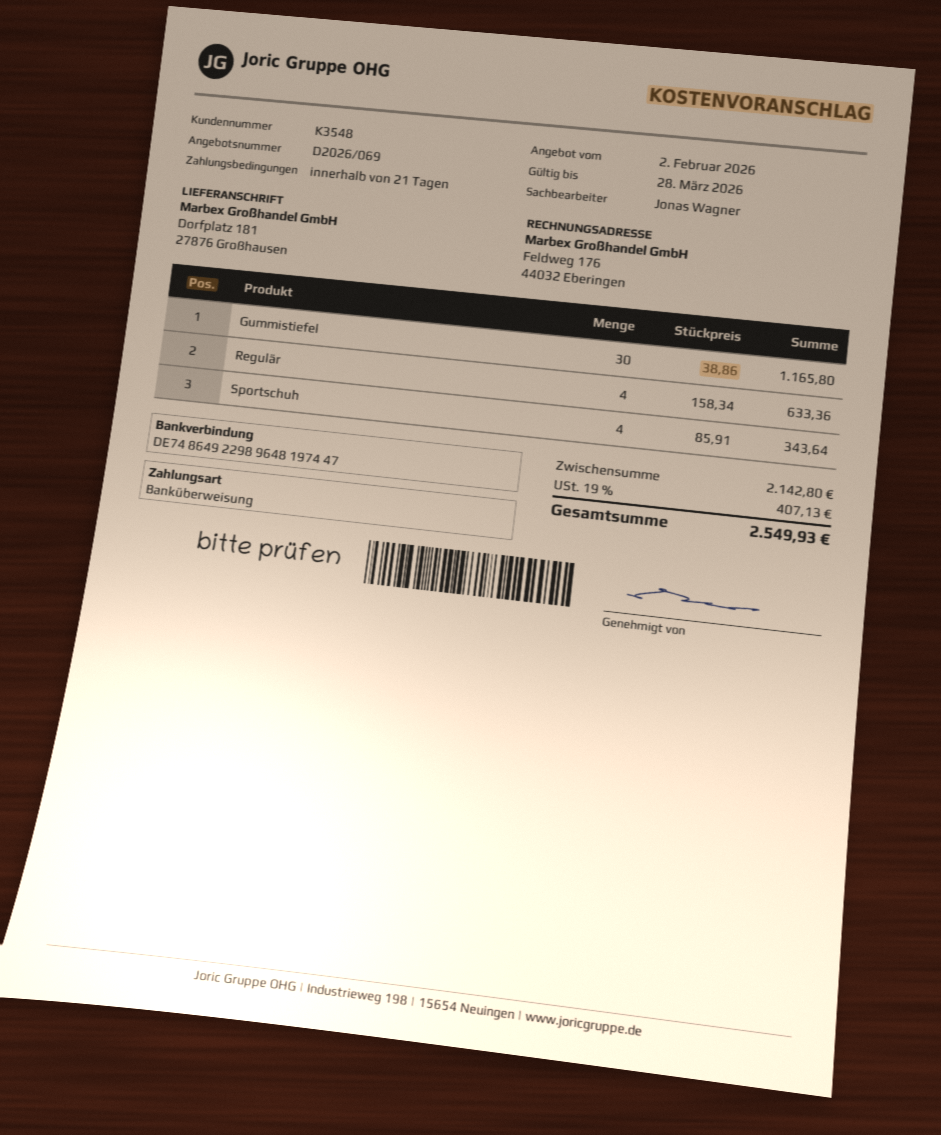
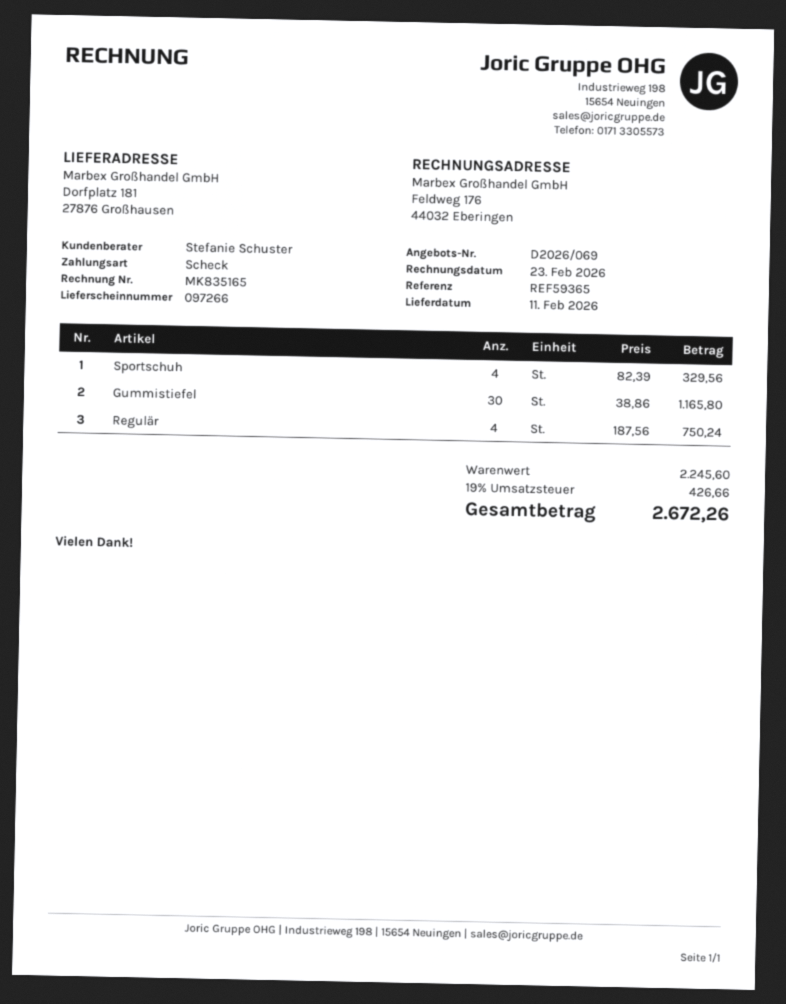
sales rep: Jonas Wagner -> Stefanie Schuster
payment method: bank transfer -> cheque
Regulär: 4 x 158.34 = 633.36 -> 4 x 187.56 = 750.24
Sportschuh: 4 x 85.91 = 343.64 -> 4 x 82.39 = 329.56
subtotal: 2142.80 -> 2245.60
tax: 19% = 407.13 -> 19% = 426.66
total: 2549.93 -> 2672.26

